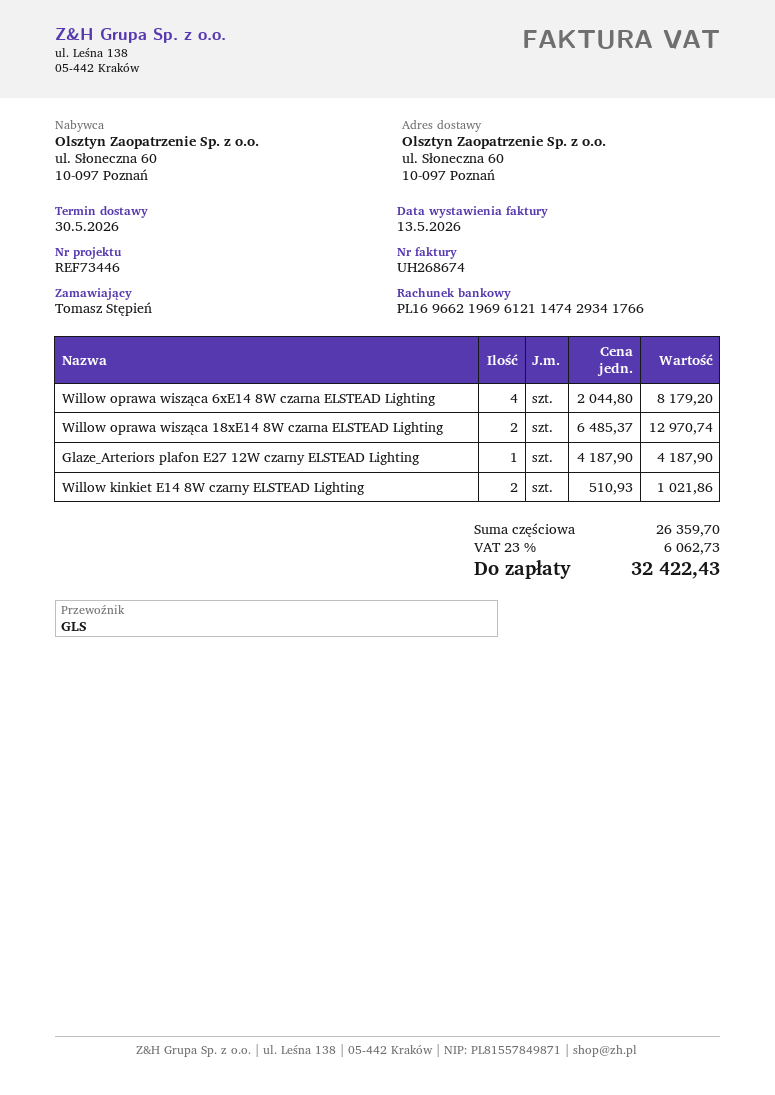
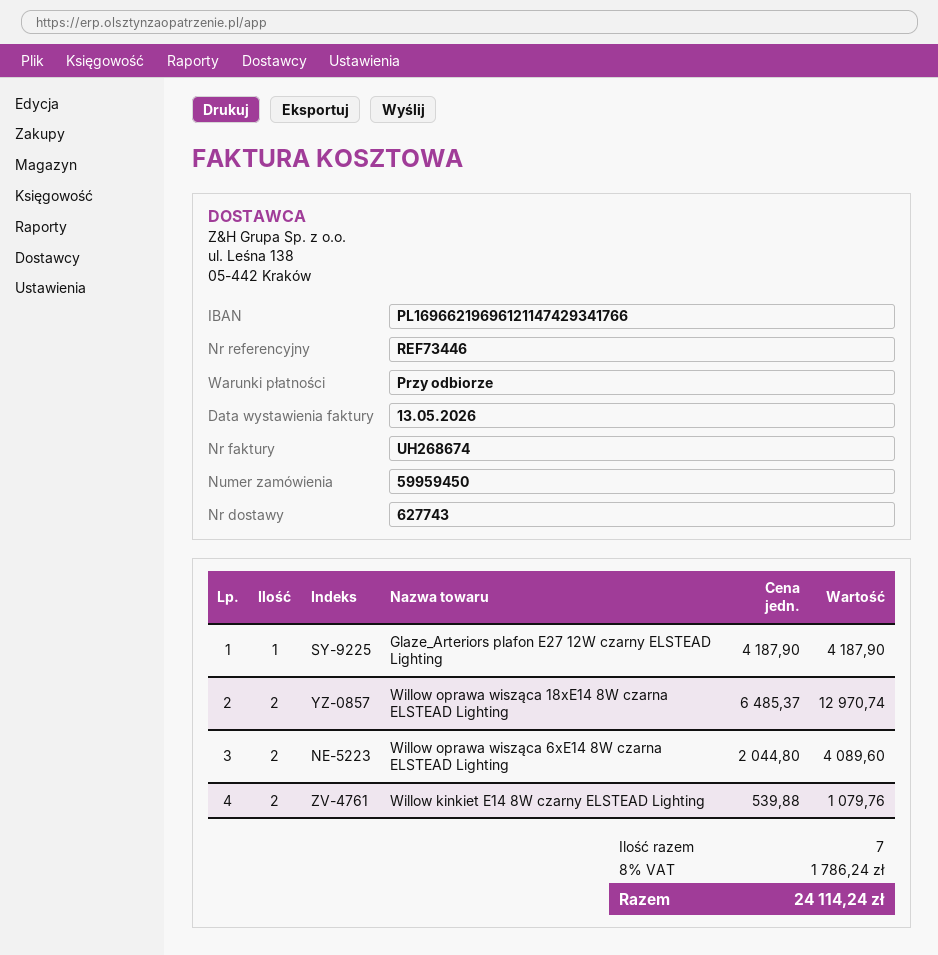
Willow oprawa wisząca 6xE14 8W czarna ELSTEAD Lighting: 4 x 2044.80 = 8179.20 -> 2 x 2044.80 = 4089.60
Willow kinkiet E14 8W czarny ELSTEAD Lighting: 2 x 510.93 = 1021.86 -> 2 x 539.88 = 1079.76
tax: 23% = 6062.73 -> 8% = 1786.24
total: 32422.43 -> 24114.24

